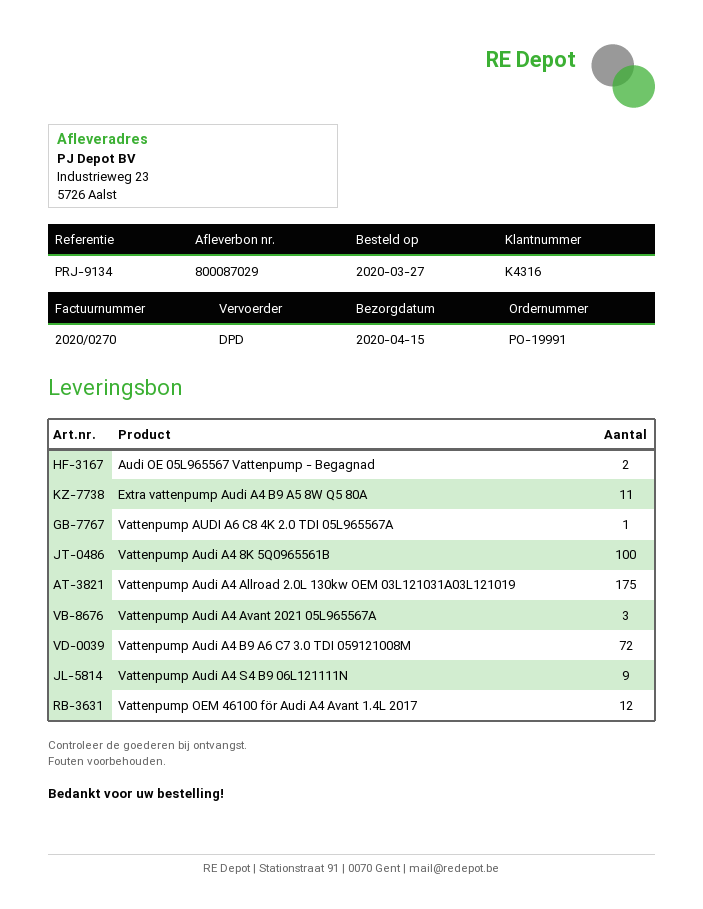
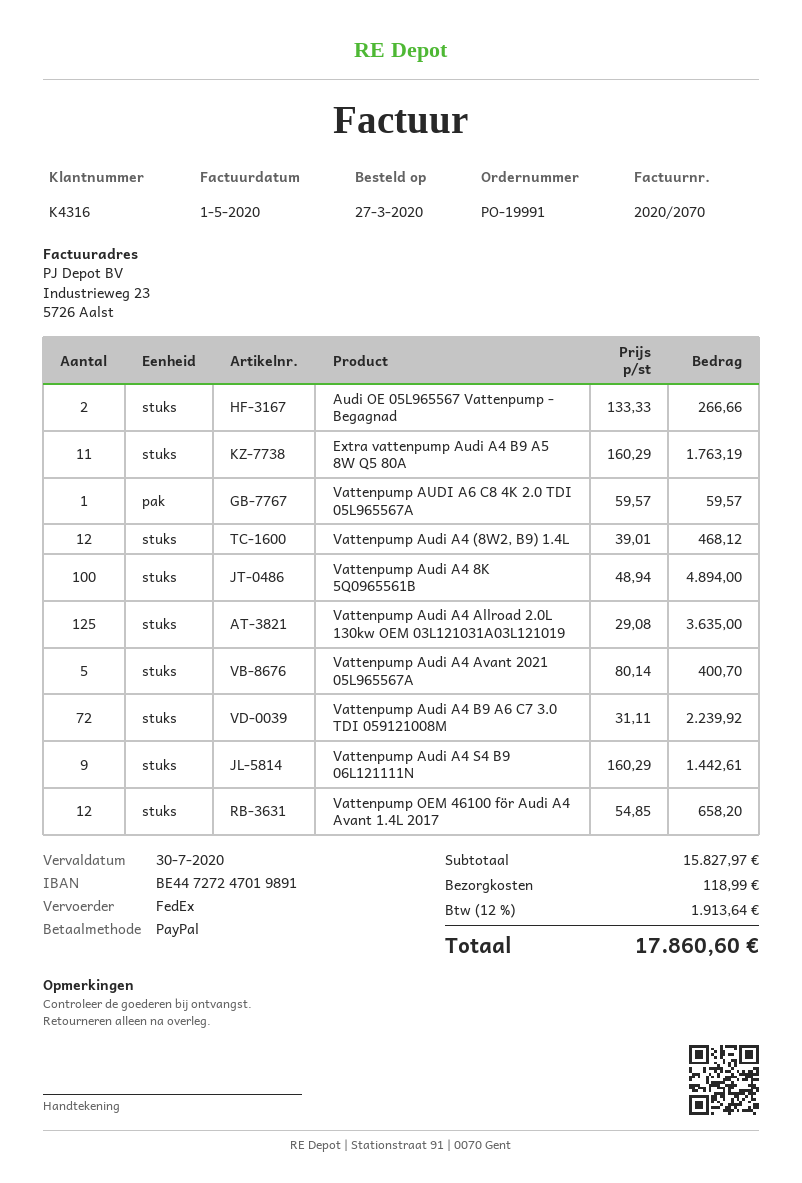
invoice number: 2020/0270 -> 2020/2070
shipping method: DPD -> FedEx
Vattenpump Audi A4 Allroad 2.0L 130kw OEM 03L121031A03L121019: 175 -> 125
Vattenpump Audi A4 Avant 2021 05L965567A: 3 -> 5
Vattenpump Audi A4 (8W2, B9) 1.4L: none -> 12

